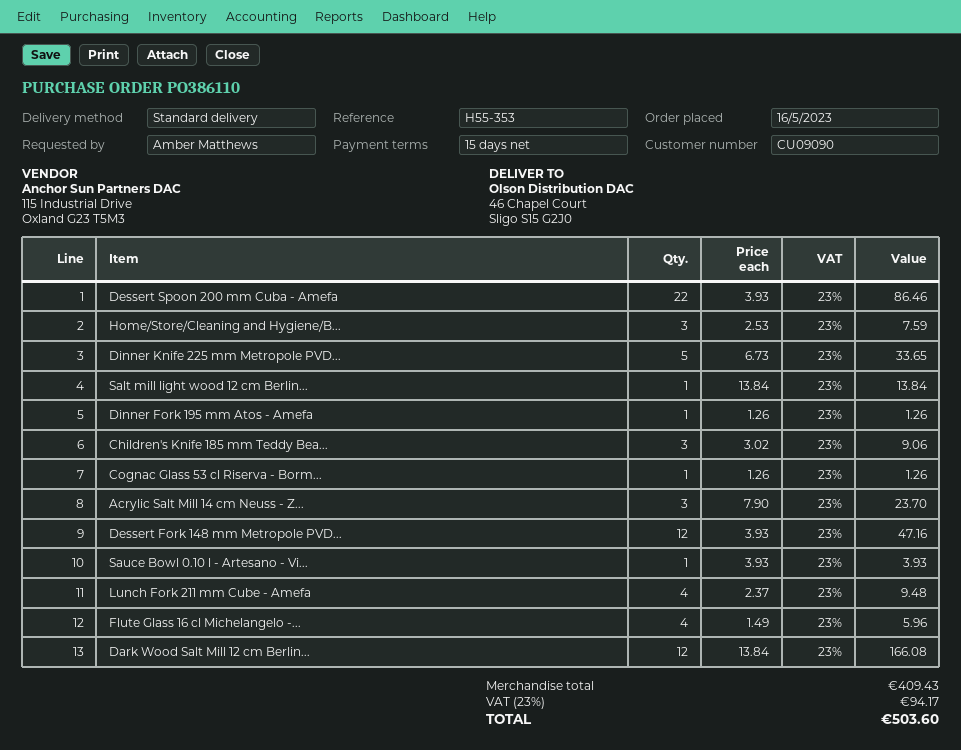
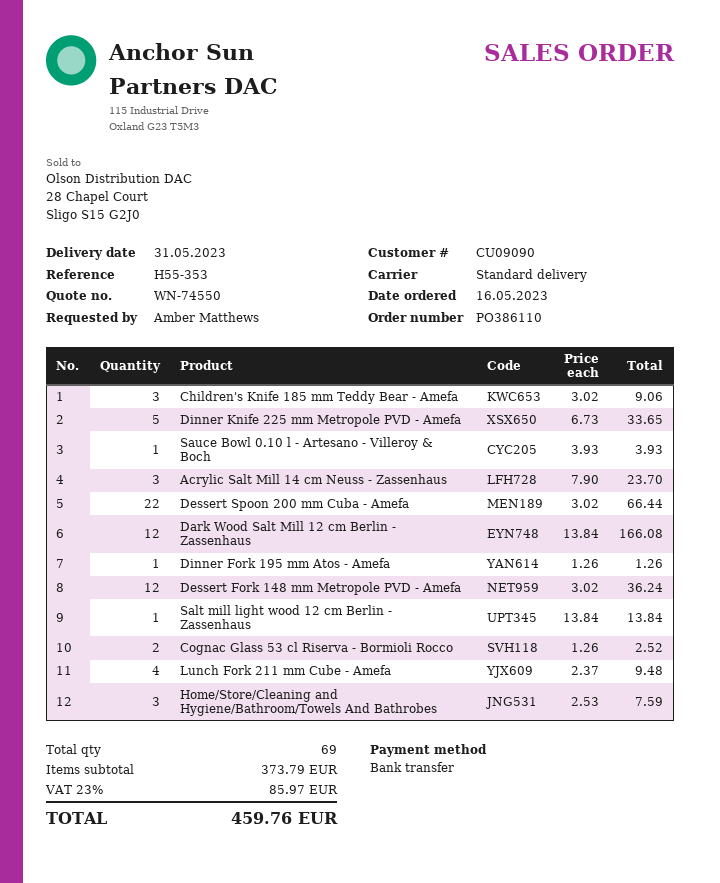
Dessert Spoon 200 mm Cuba - Amefa: 22 x 3.93 = 86.46 -> 22 x 3.02 = 66.44
Cognac Glass 53 cl Riserva - Borm...: 1 x 1.26 = 1.26 -> 2 x 1.26 = 2.52
Dessert Fork 148 mm Metropole PVD...: 12 x 3.93 = 47.16 -> 12 x 3.02 = 36.24
Flute Glass 16 cl Michelangelo -...: 4 x 1.49 = 5.96 -> none
subtotal: 409.43 -> 373.79
tax: 23% = 94.17 -> 23% = 85.97
total: 503.60 -> 459.76

